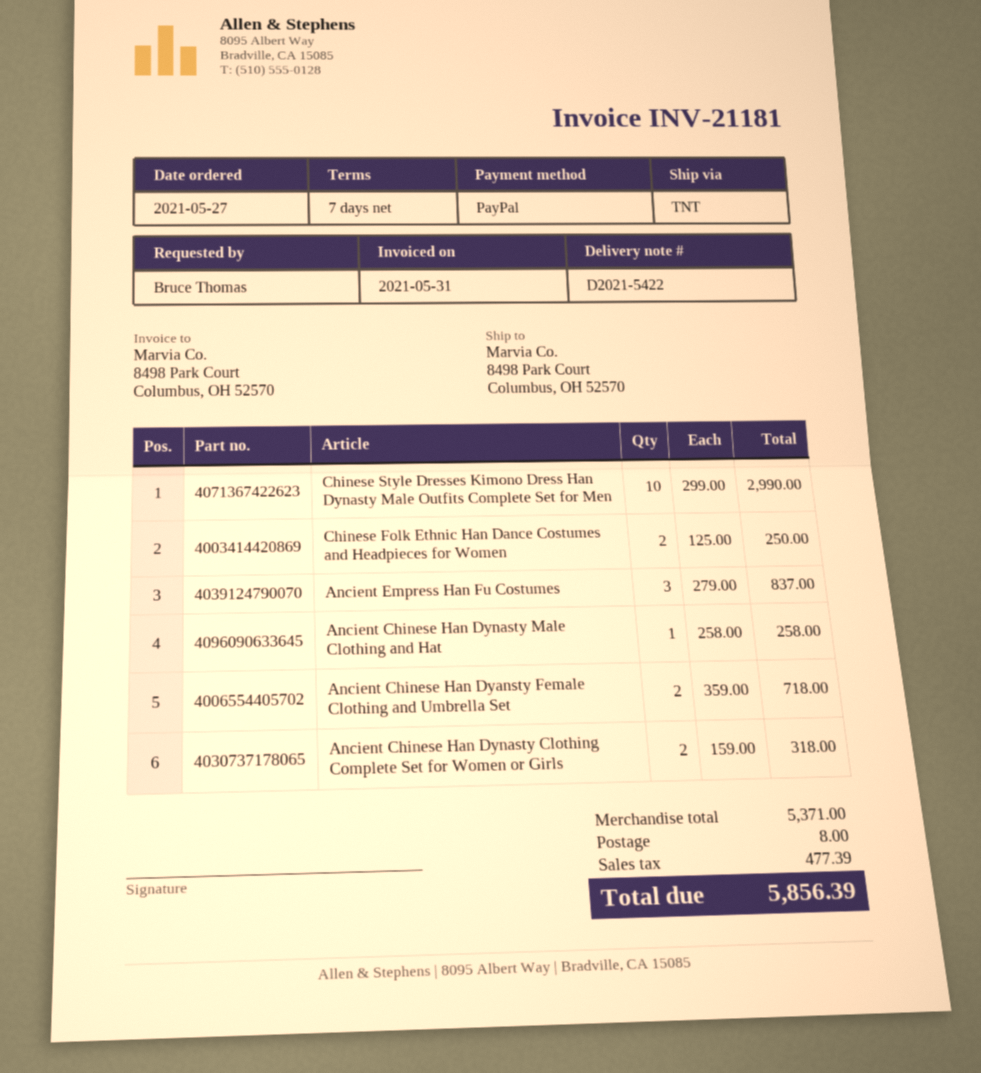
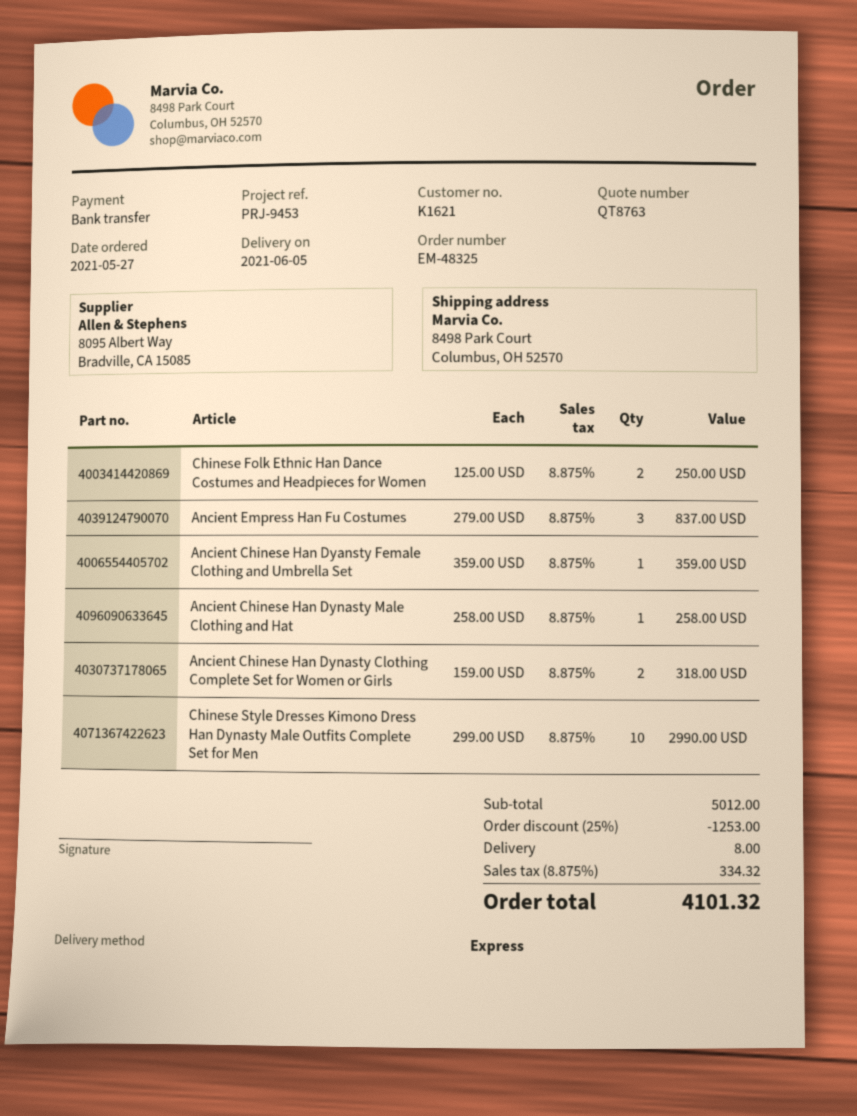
payment method: PayPal -> bank transfer
shipping method: TNT -> express
Ancient Chinese Han Dyansty Female Clothing and Umbrella Set: 2 x 359.00 = 718.00 -> 1 x 359.00 = 359.00
subtotal: 5371.00 -> 5012.00
discount: none -> 25% = 1253.00
tax: 477.39 -> 334.32
total: 5856.39 -> 4101.32

